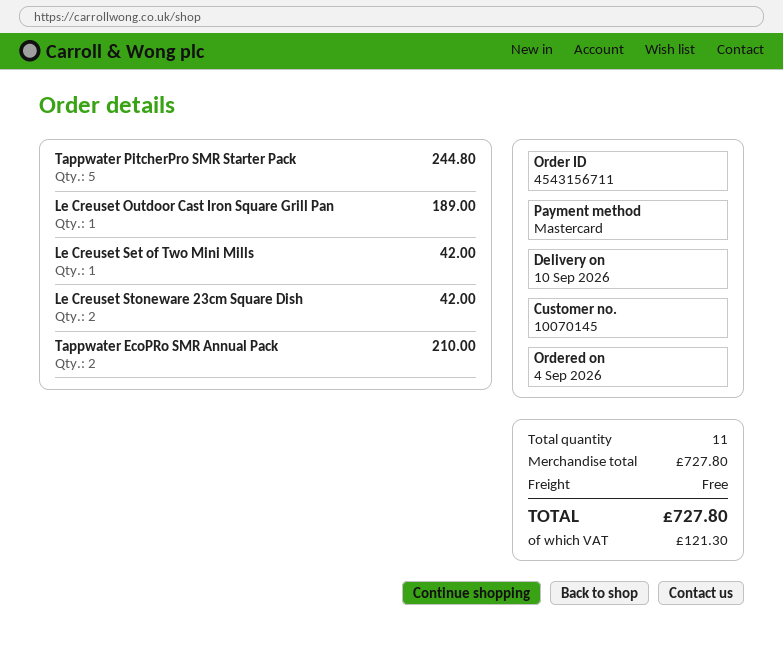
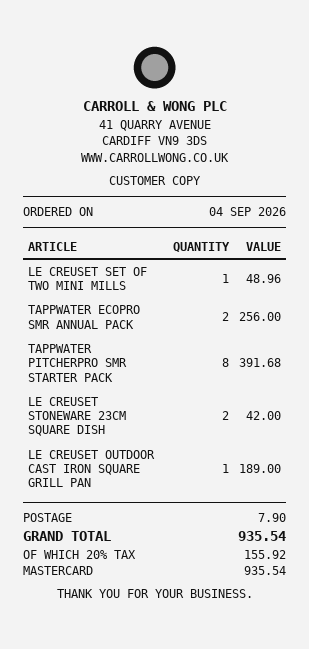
Tappwater PitcherPro SMR Starter Pack: 5 for 244.80 -> 8 for 391.68
Le Creuset Set of Two Mini Mills: 1 for 42.00 -> 1 for 48.96
Tappwater EcoPRo SMR Annual Pack: 2 for 210.00 -> 2 for 256.00
shipping: 0.00 -> 7.90
tax: 121.30 -> 155.92
total: 727.80 -> 935.54

